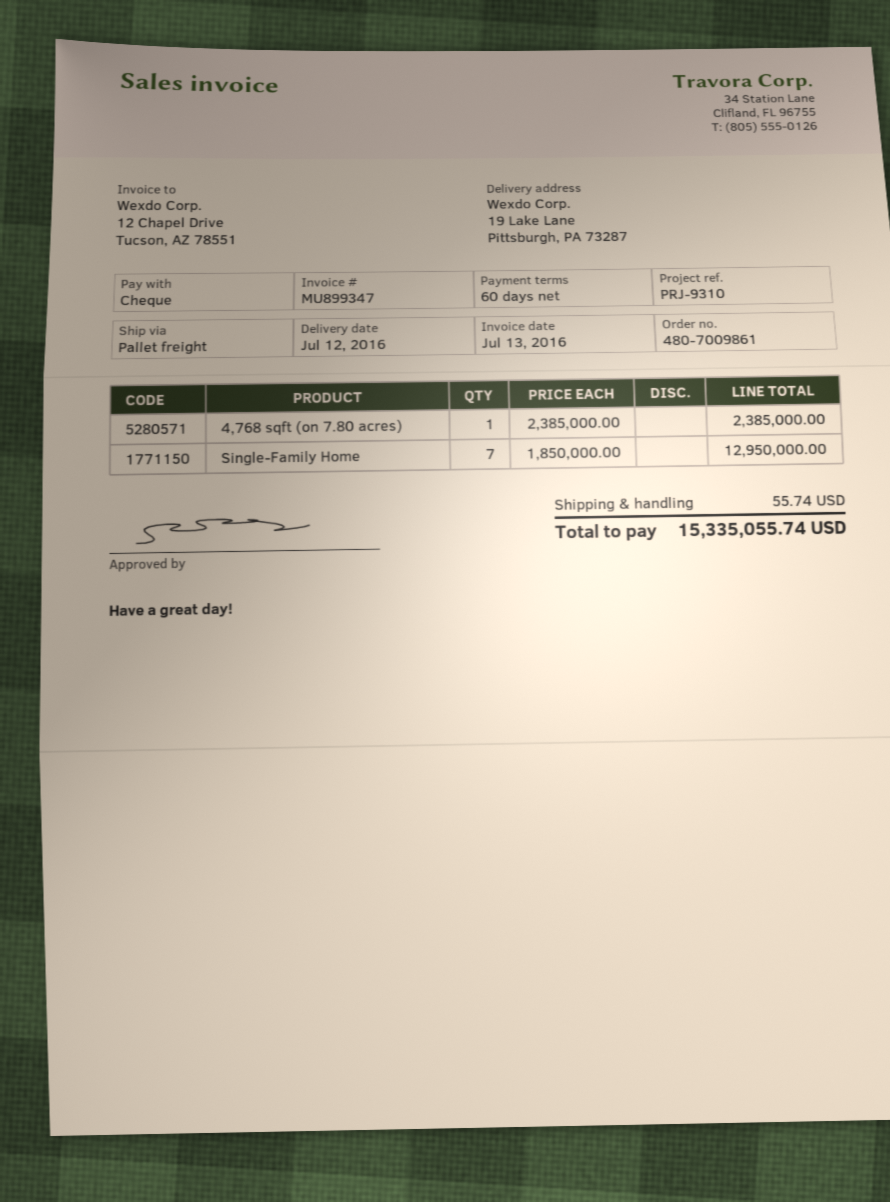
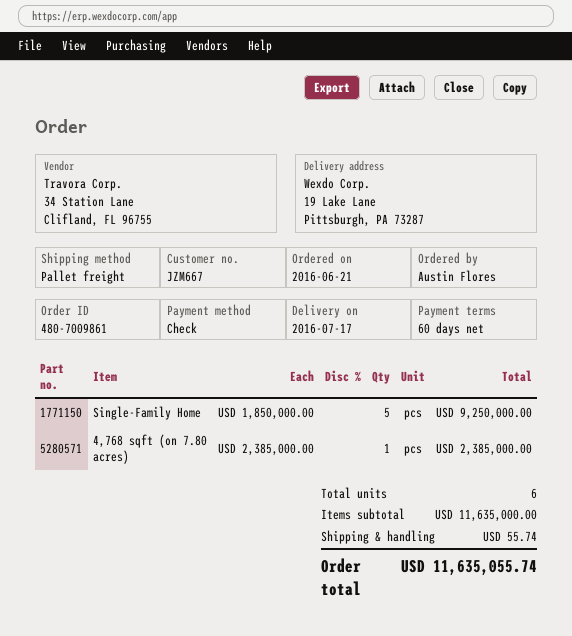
delivery date: 2016-07-12 -> 2016-07-17
Single-Family Home: 7 x 1850000.00 = 12950000.00 -> 5 x 1850000.00 = 9250000.00
total: 15335055.74 -> 11635055.74

